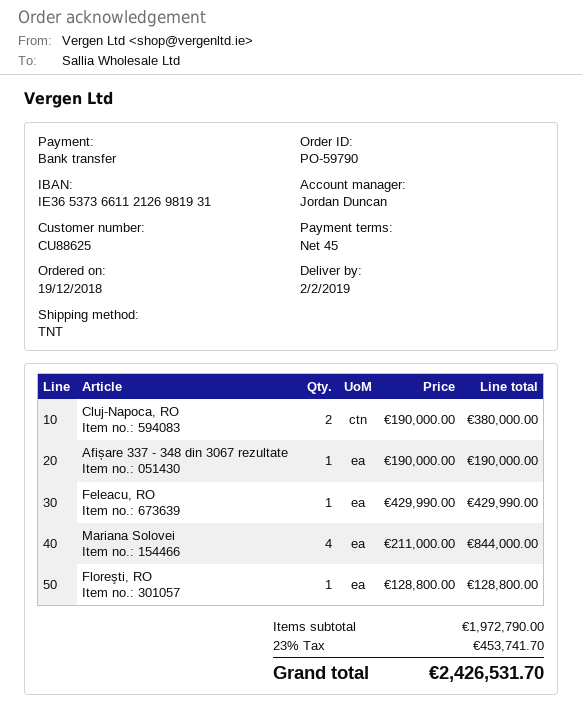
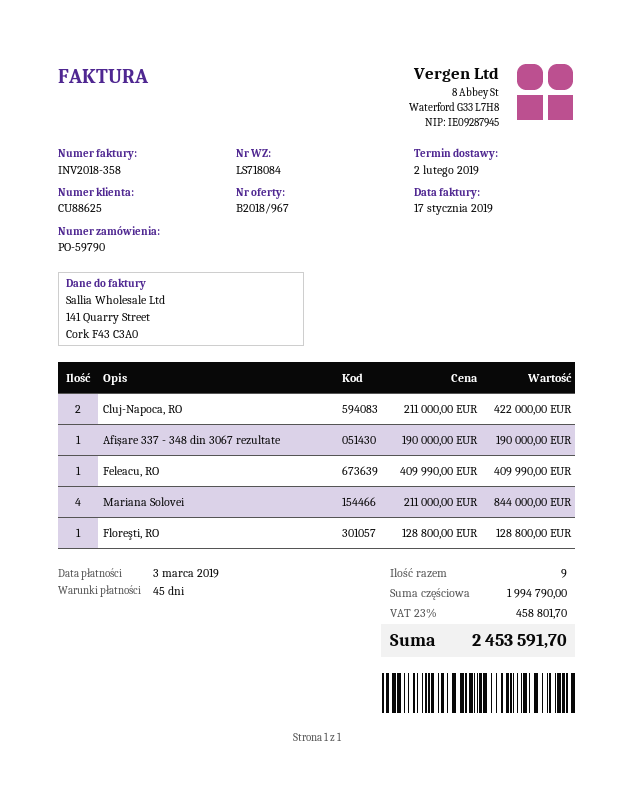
Cluj-Napoca, RO: 2 x 190000.00 = 380000.00 -> 2 x 211000.00 = 422000.00
Feleacu, RO: 1 x 429990.00 = 429990.00 -> 1 x 409990.00 = 409990.00
subtotal: 1972790.00 -> 1994790.00
tax: 23% = 453741.70 -> 23% = 458801.70
total: 2426531.70 -> 2453591.70

